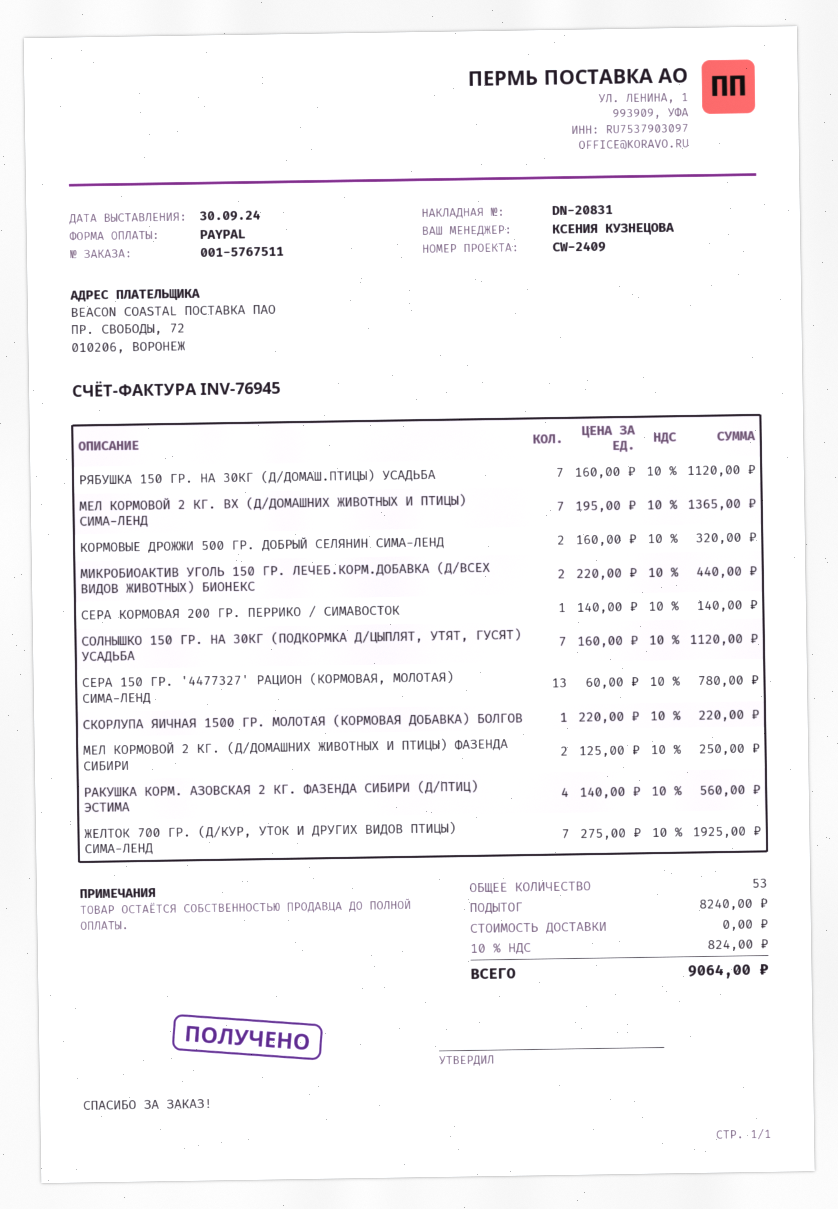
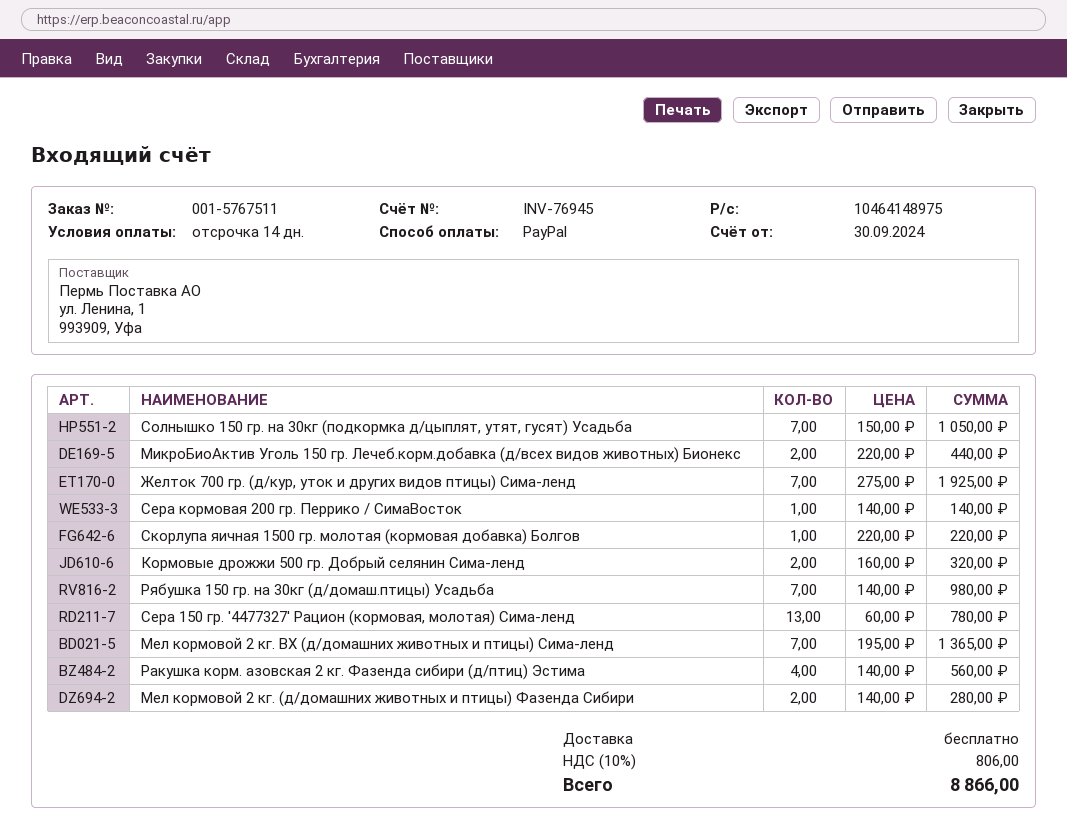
РЯБУШКА 150 ГР. НА 30КГ (Д/ДОМАШ.ПТИЦЫ) УСАДЬБА: 7 x 160.00 = 1120.00 -> 7 x 140.00 = 980.00
СОЛНЫШКО 150 ГР. НА 30КГ (ПОДКОРМКА Д/ЦЫПЛЯТ, УТЯТ, ГУСЯТ) УСАДЬБА: 7 x 160.00 = 1120.00 -> 7 x 150.00 = 1050.00
МЕЛ КОРМОВОЙ 2 КГ. (Д/ДОМАШНИХ ЖИВОТНЫХ И ПТИЦЫ) ФАЗЕНДА СИБИРИ: 2 x 125.00 = 250.00 -> 2 x 140.00 = 280.00
tax: 10% = 824.00 -> 10% = 806.00
total: 9064.00 -> 8866.00

